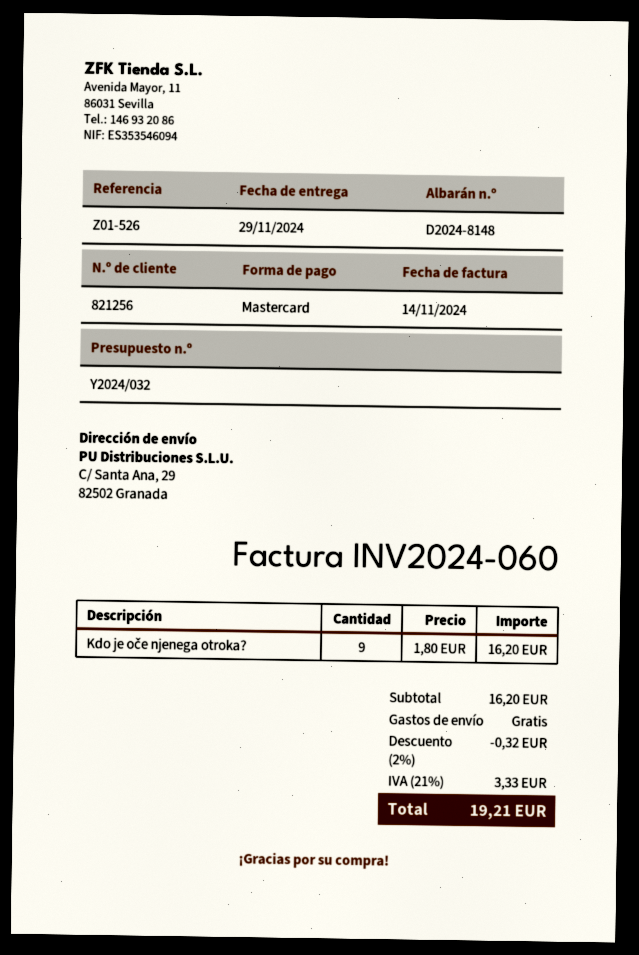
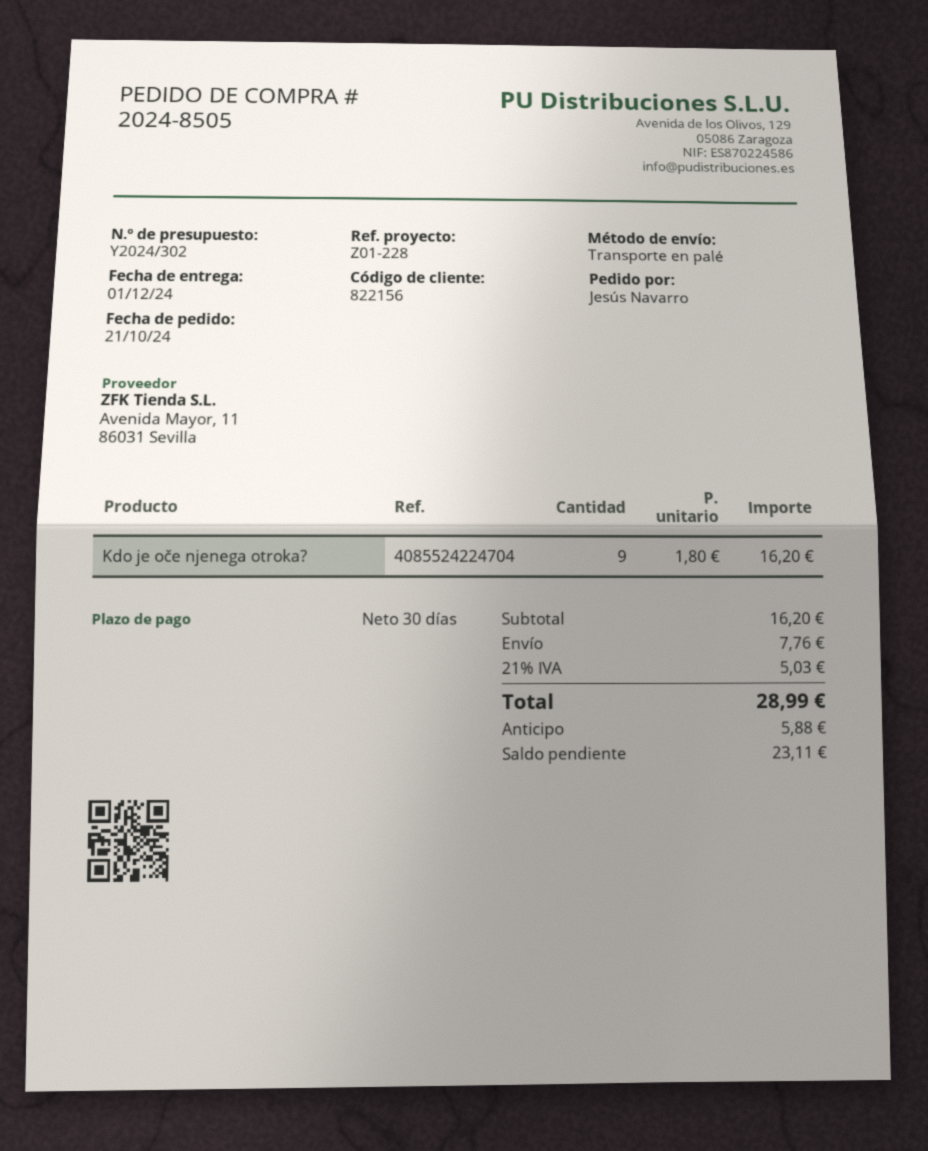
quote number: Y2024/032 -> Y2024/302
delivery date: 2024-11-29 -> 2024-12-01
customer number: 821256 -> 822156
reference: Z01-526 -> Z01-228
discount: 2% = 0.32 -> none
shipping: 0.00 -> 7.76
tax: 21% = 3.33 -> 21% = 5.03
total: 19.21 -> 28.99

